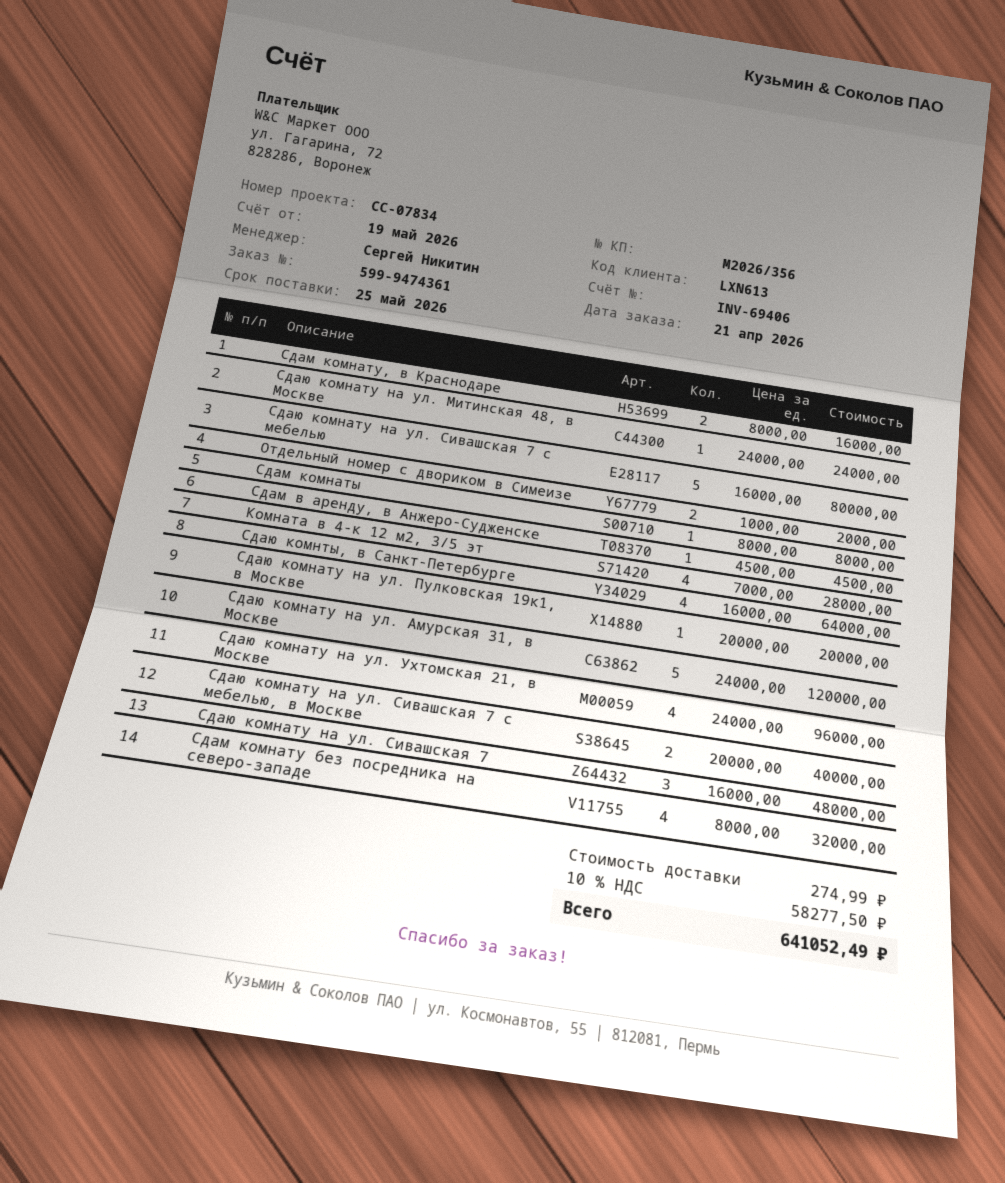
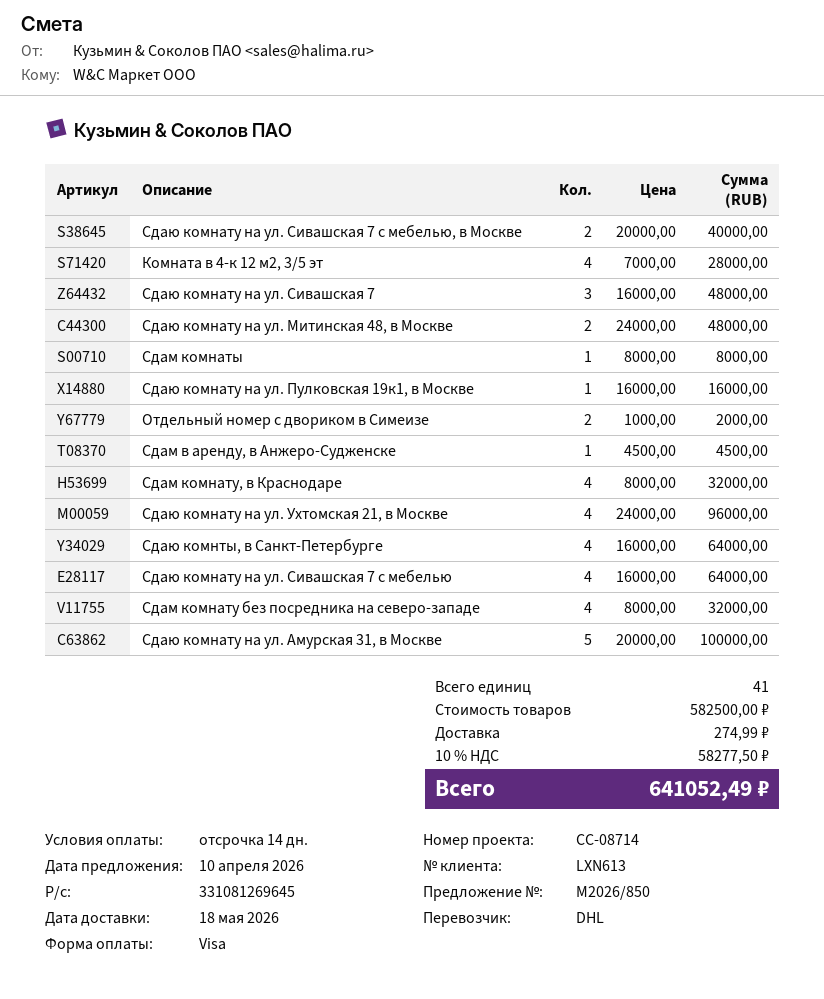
quote number: M2026/356 -> M2026/850
delivery date: 2026-05-25 -> 2026-05-18
reference: CC-07834 -> CC-08714
Сдам комнату, в Краснодаре: 2 x 8000.00 = 16000.00 -> 4 x 8000.00 = 32000.00
Сдаю комнату на ул. Митинская 48, в Москве: 1 x 24000.00 = 24000.00 -> 2 x 24000.00 = 48000.00
Сдаю комнату на ул. Сивашская 7 с мебелью: 5 x 16000.00 = 80000.00 -> 4 x 16000.00 = 64000.00
Сдаю комнату на ул. Пулковская 19к1, в Москве: 1 x 20000.00 = 20000.00 -> 1 x 16000.00 = 16000.00
Сдаю комнату на ул. Амурская 31, в Москве: 5 x 24000.00 = 120000.00 -> 5 x 20000.00 = 100000.00

